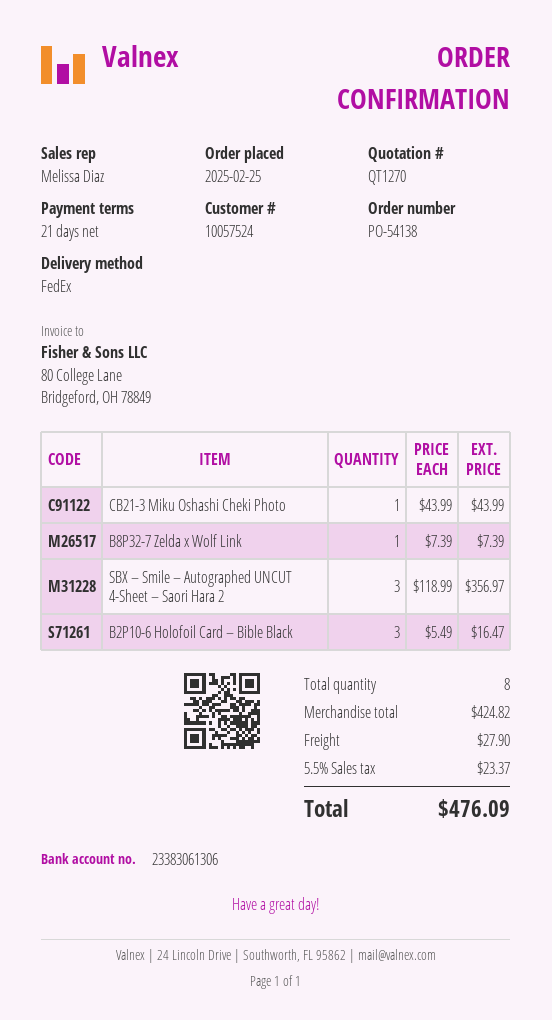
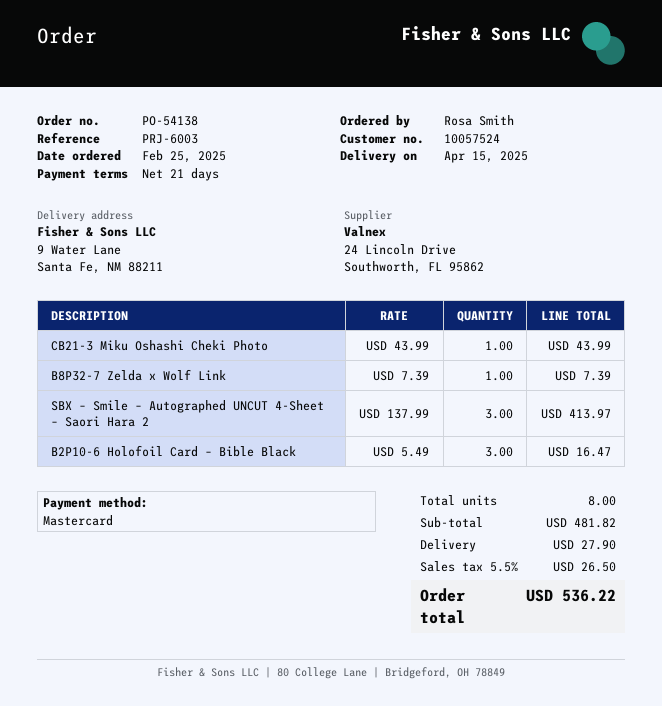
SBX – Smile – Autographed UNCUT 4-Sheet – Saori Hara 2: 3 x 118.99 = 356.97 -> 3 x 137.99 = 413.97
subtotal: 424.82 -> 481.82
tax: 5.5% = 23.37 -> 5.5% = 26.50
total: 476.09 -> 536.22

